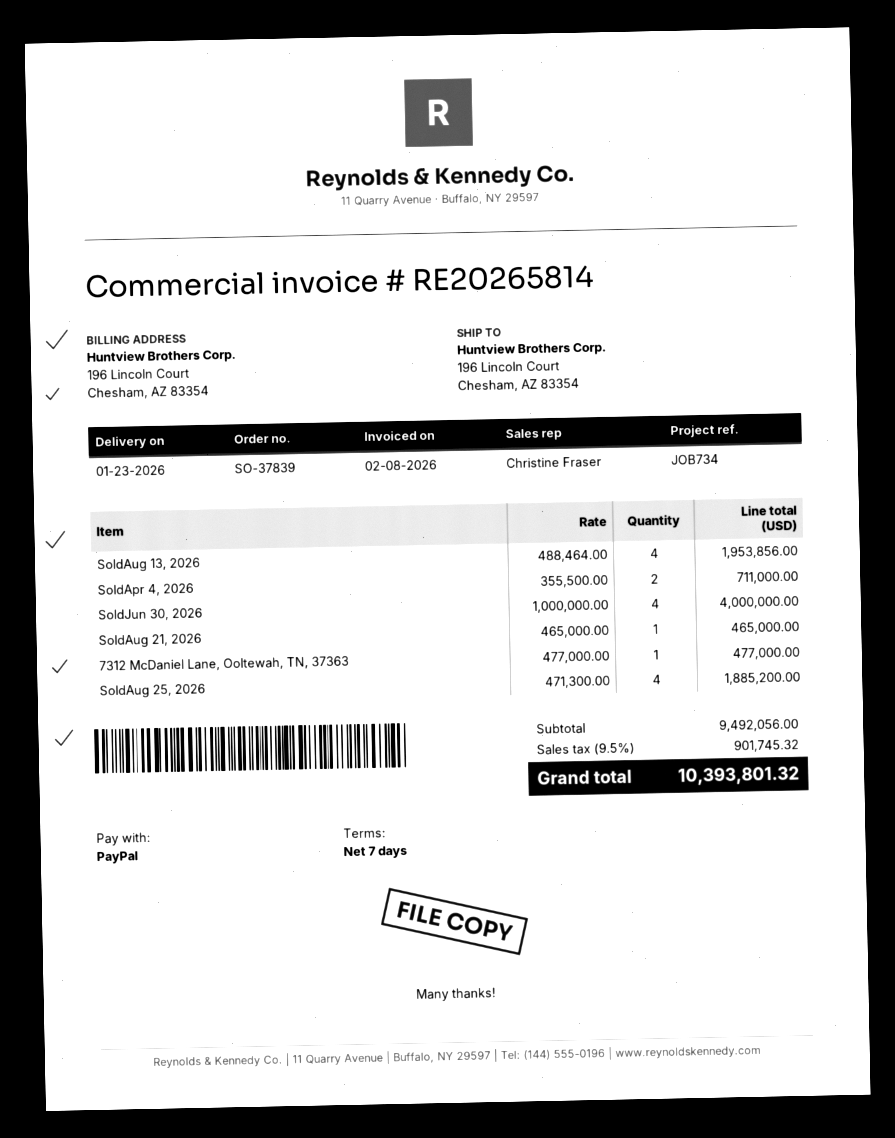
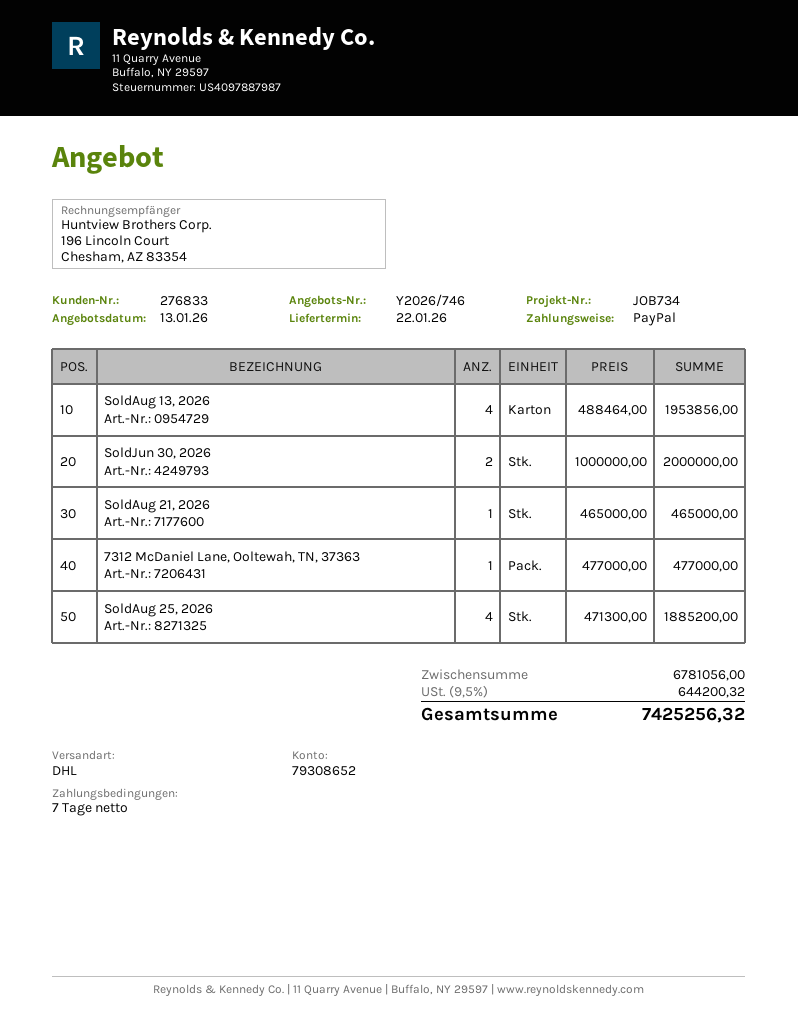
delivery date: 2026-01-23 -> 2026-01-22
SoldApr 4, 2026: 2 x 355500.00 = 711000.00 -> none
SoldJun 30, 2026: 4 x 1000000.00 = 4000000.00 -> 2 x 1000000.00 = 2000000.00
subtotal: 9492056.00 -> 6781056.00
tax: 9.5% = 901745.32 -> 9.5% = 644200.32
total: 10393801.32 -> 7425256.32

